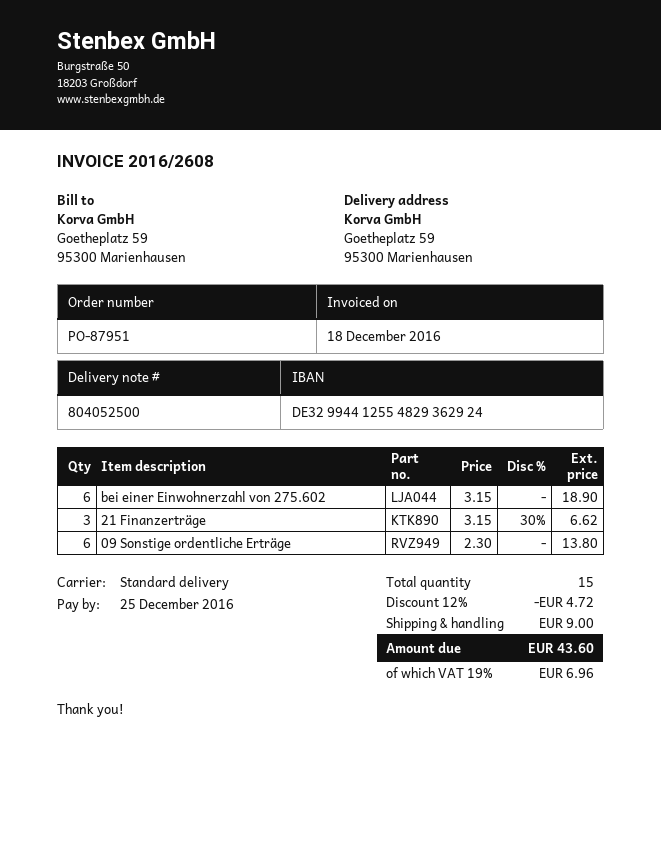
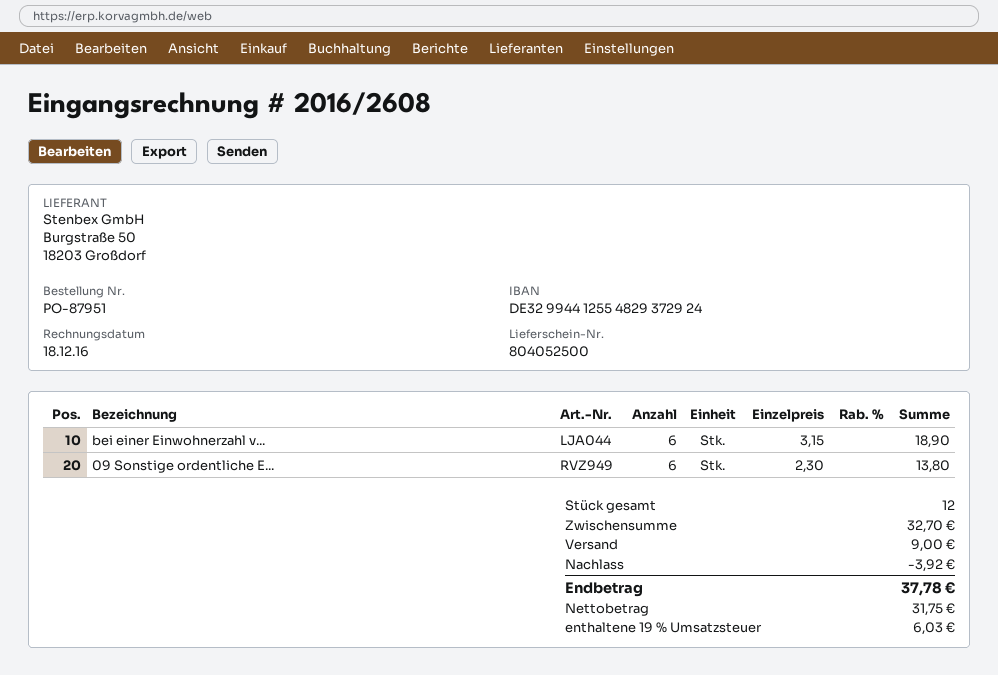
bank account: DE32994412554829362924 -> DE32994412554829372924
21 Finanzerträge: 3 x 3.15 - 30% = 6.62 -> none
total quantity: 15 -> 12
discount: 4.72 -> 3.92
tax: 19% = 6.96 -> 19% = 6.03
total: 43.60 -> 37.78

